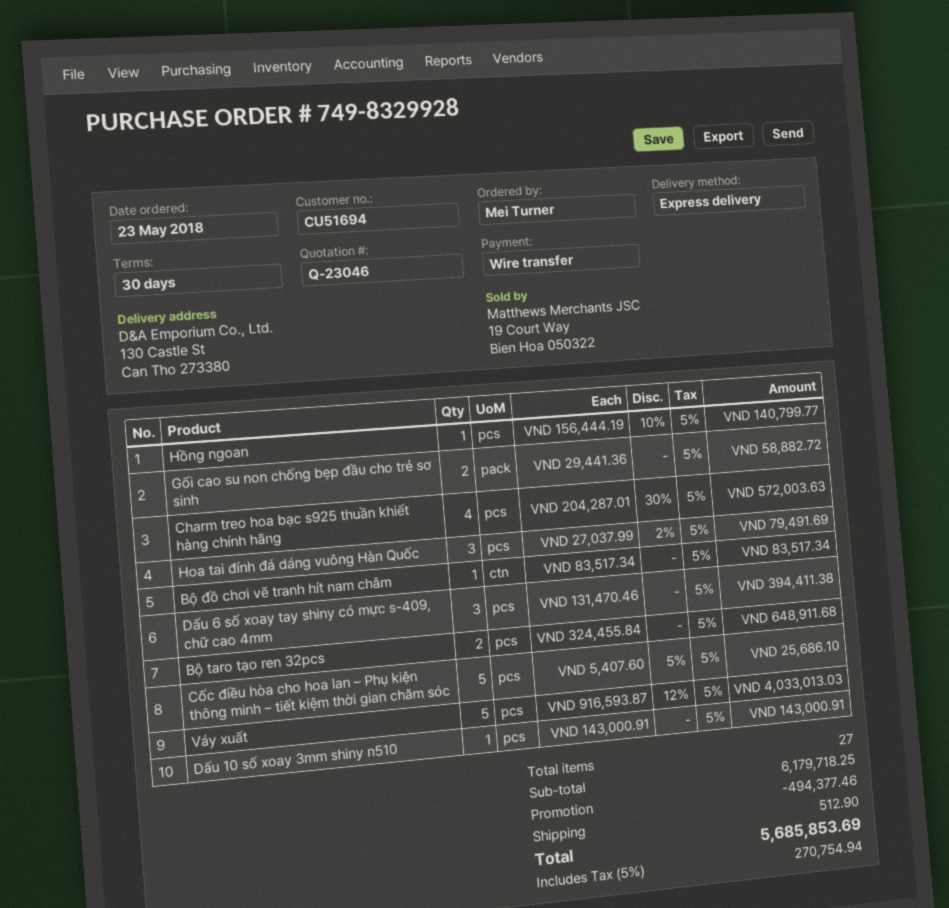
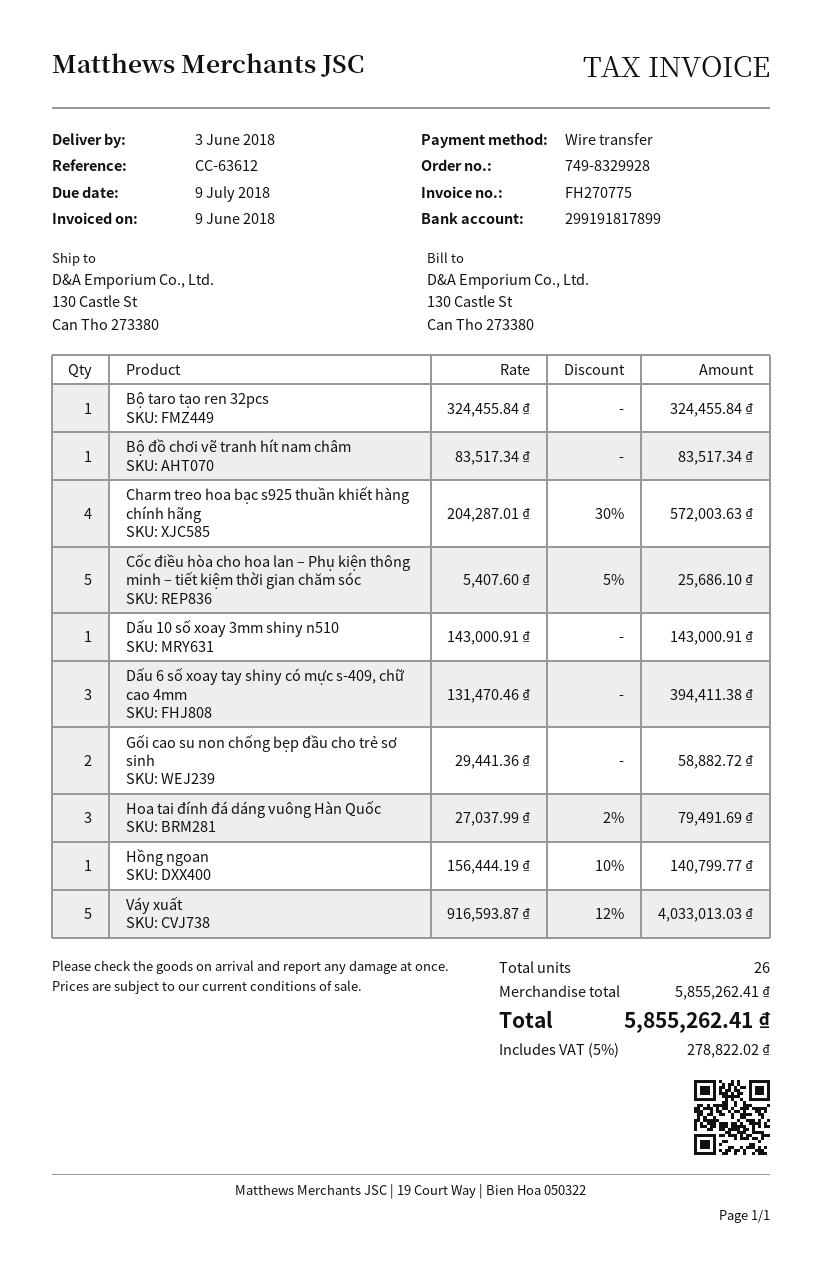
Bộ taro tạo ren 32pcs: 2 x 324455.84 = 648911.68 -> 1 x 324455.84 = 324455.84
total quantity: 27 -> 26
subtotal: 6179718.25 -> 5855262.41
discount: 494377.46 -> none
shipping: 512.90 -> none
tax: 5% = 270754.94 -> 5% = 278822.02
total: 5685853.69 -> 5855262.41

